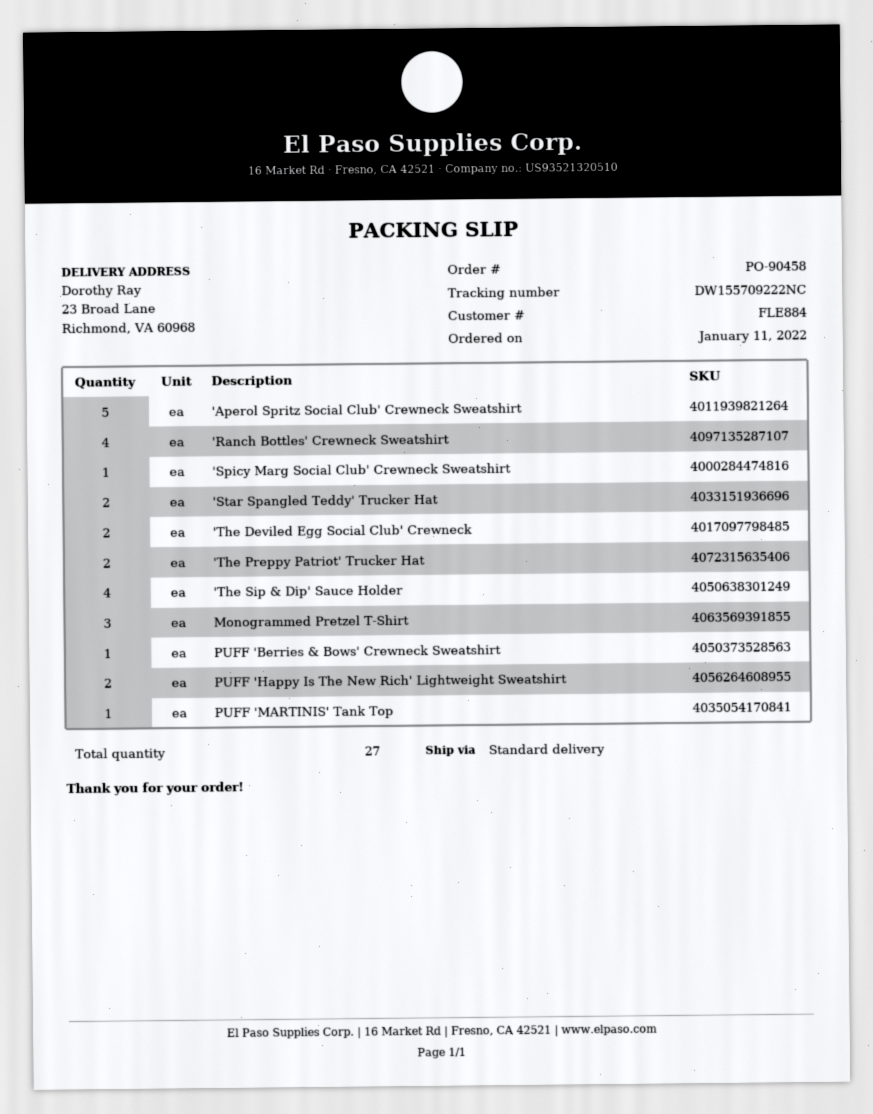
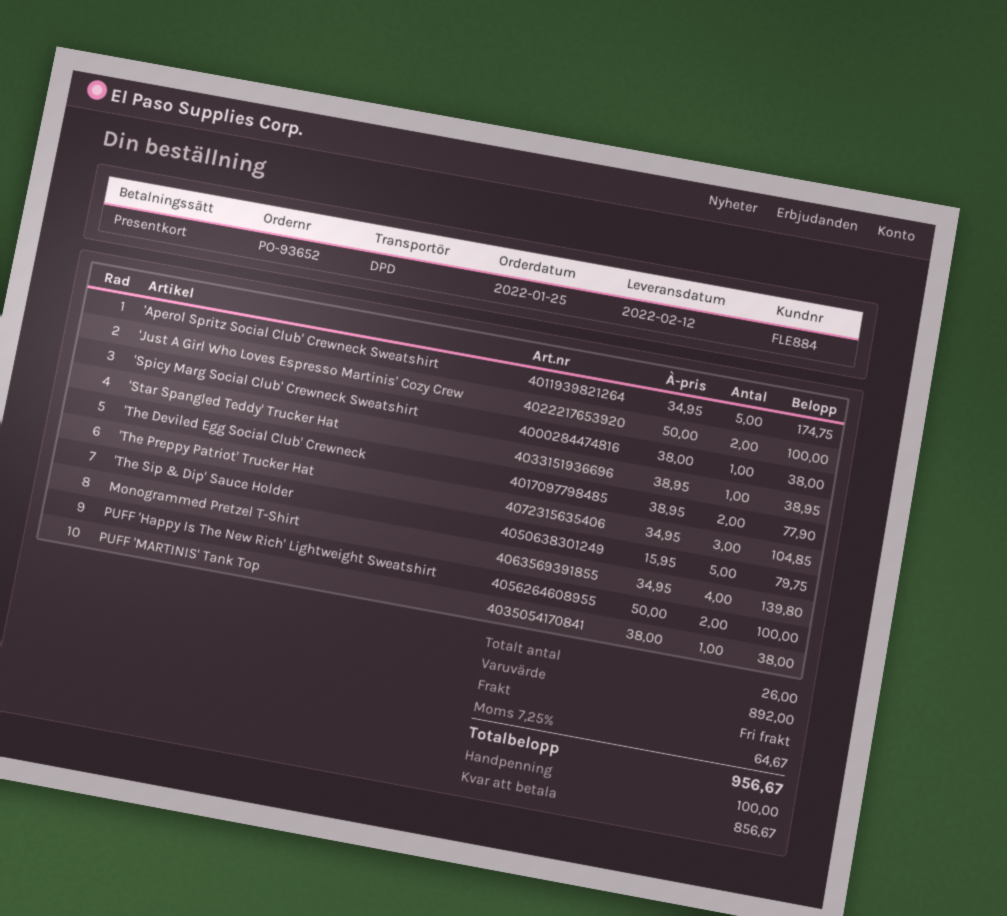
order number: PO-90458 -> PO-93652
order date: 2022-01-11 -> 2022-01-25
shipping method: standard -> DPD
'Ranch Bottles' Crewneck Sweatshirt: 4 -> none
'Star Spangled Teddy' Trucker Hat: 2 -> 1
'The Preppy Patriot' Trucker Hat: 2 -> 3
'The Sip & Dip' Sauce Holder: 4 -> 5
Monogrammed Pretzel T-Shirt: 3 -> 4
PUFF 'Berries & Bows' Crewneck Sweatshirt: 1 -> none
'Just A Girl Who Loves Espresso Martinis' Cozy Crew: none -> 2
total quantity: 27 -> 26

